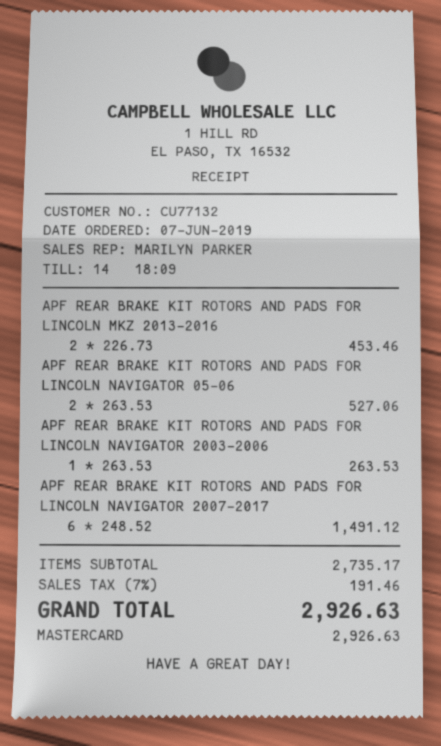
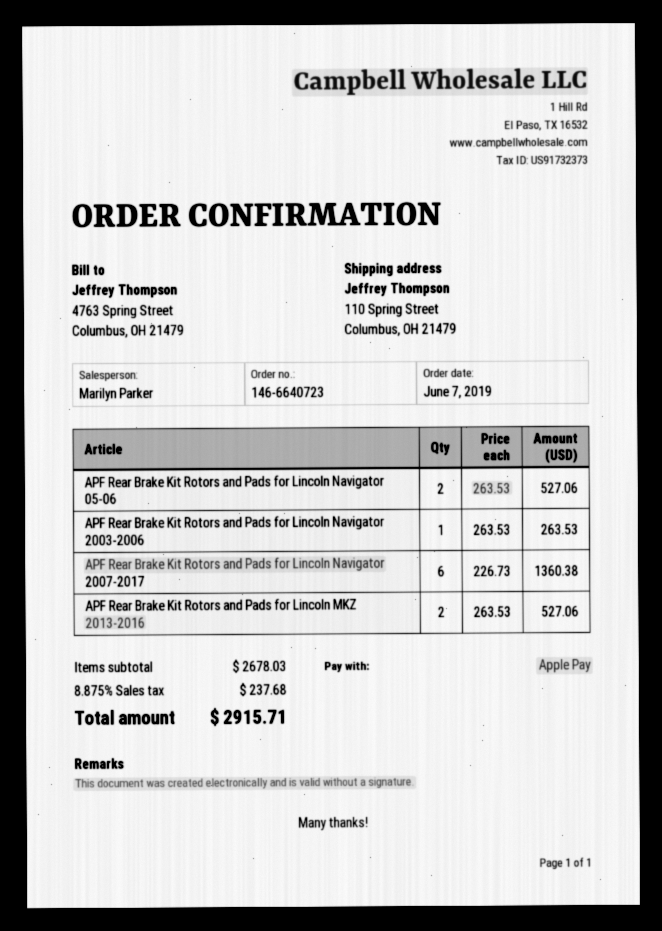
payment method: Mastercard -> Apple Pay
APF REAR BRAKE KIT ROTORS AND PADS FOR LINCOLN MKZ 2013-2016: 2 x 226.73 = 453.46 -> 2 x 263.53 = 527.06
APF REAR BRAKE KIT ROTORS AND PADS FOR LINCOLN NAVIGATOR 2007-2017: 6 x 248.52 = 1491.12 -> 6 x 226.73 = 1360.38
subtotal: 2735.17 -> 2678.03
tax: 7% = 191.46 -> 8.875% = 237.68
total: 2926.63 -> 2915.71

